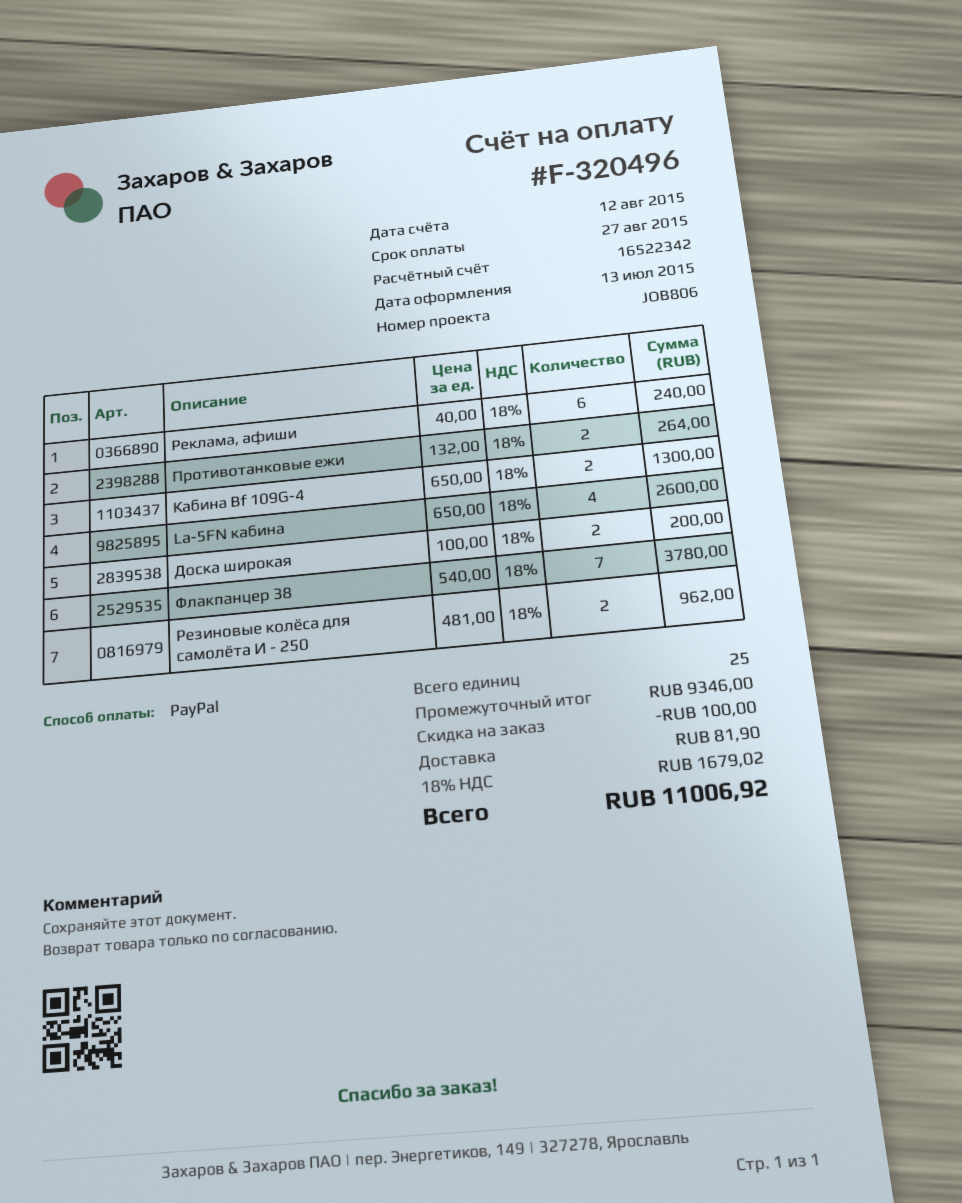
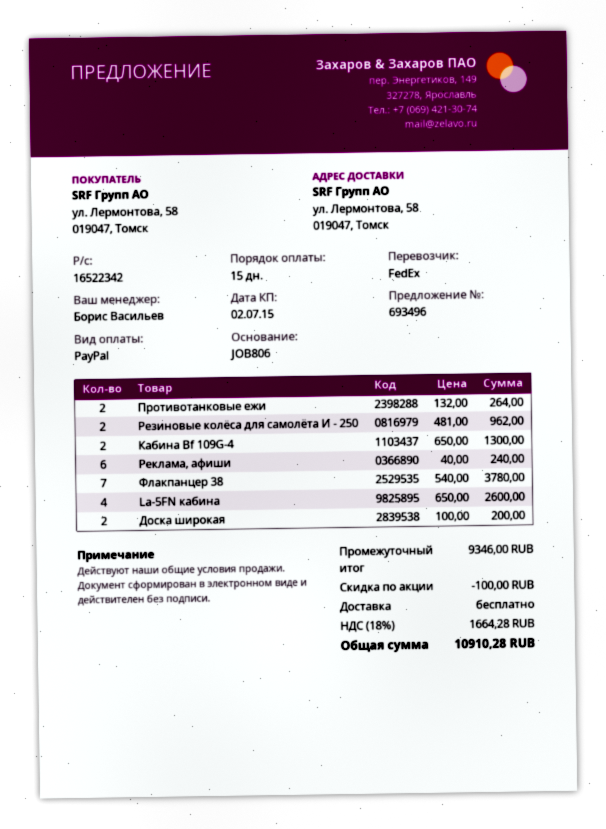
shipping: 81.90 -> 0.00
tax: 18% = 1679.02 -> 18% = 1664.28
total: 11006.92 -> 10910.28

